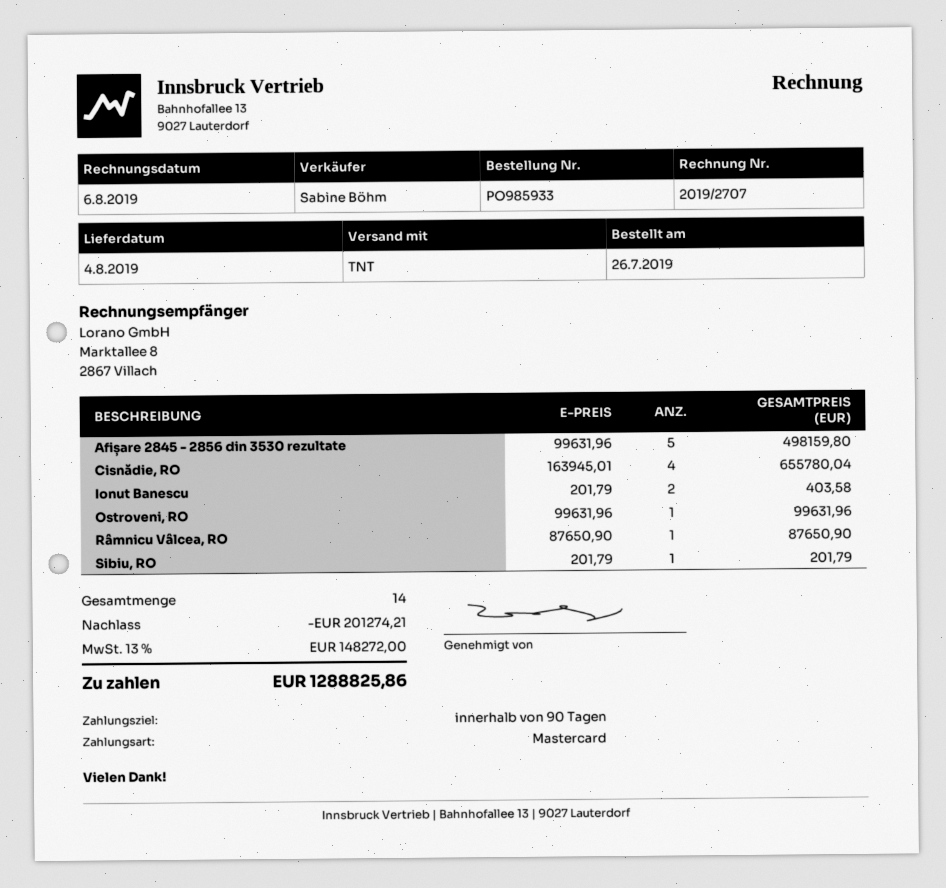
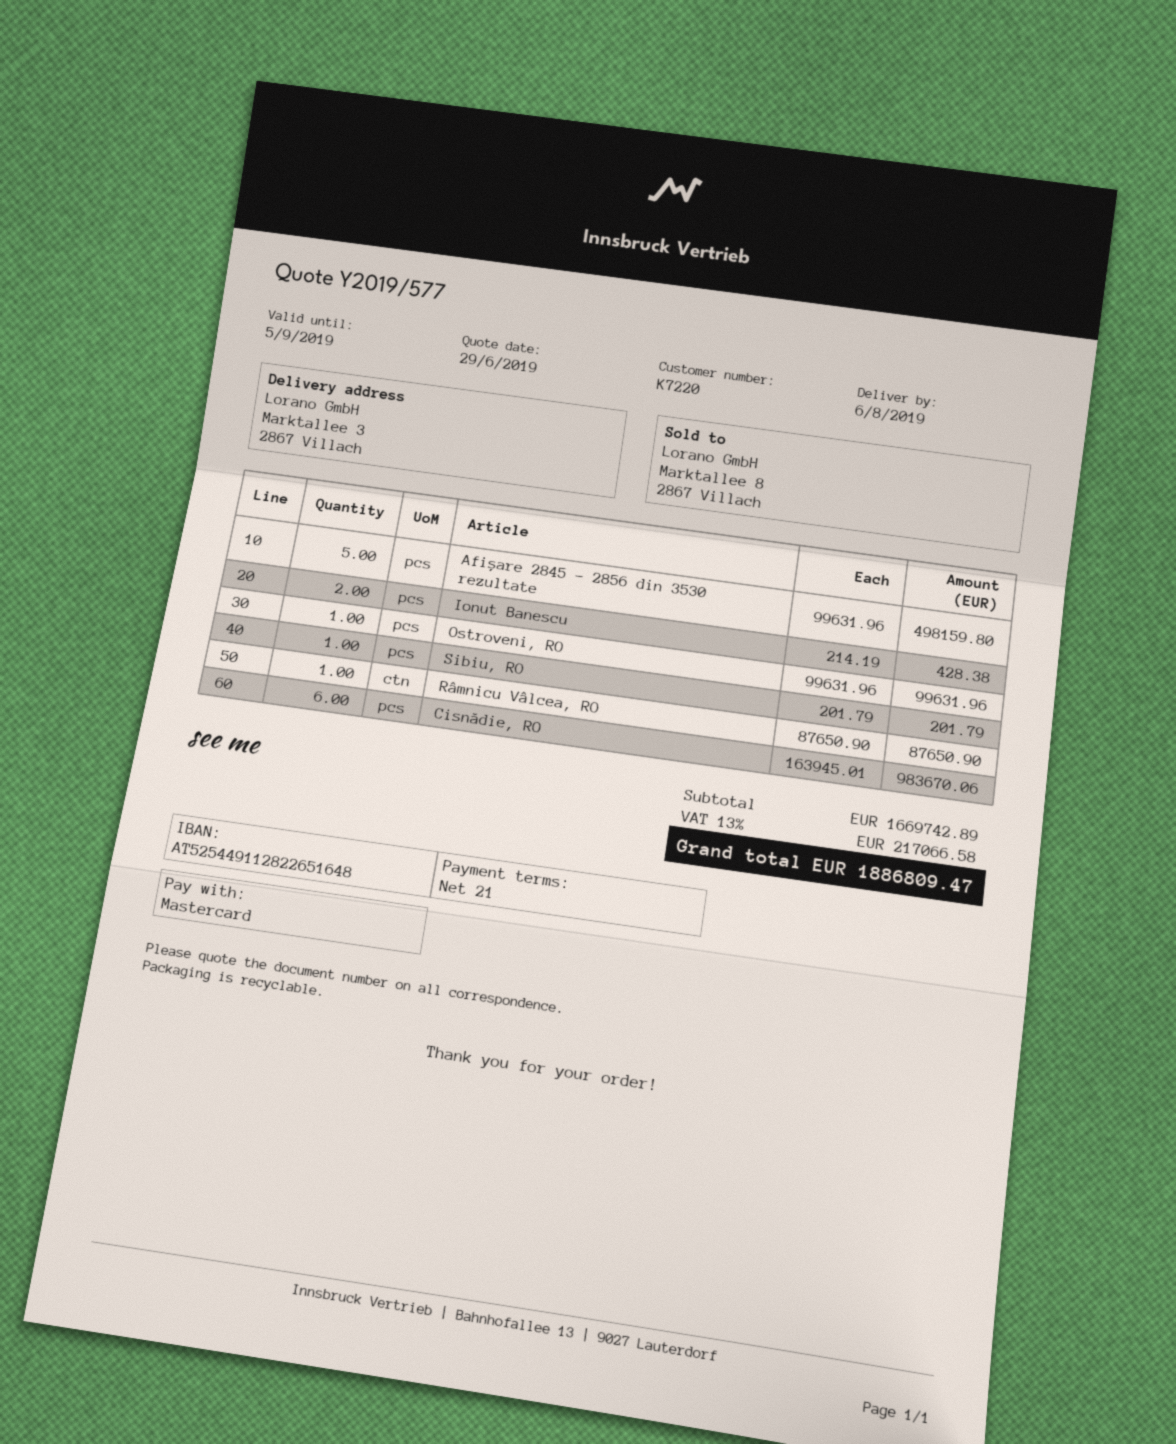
delivery date: 2019-08-04 -> 2019-08-06
payment terms: 90 days -> 21 days
Cisnădie, RO: 4 x 163945.01 = 655780.04 -> 6 x 163945.01 = 983670.06
Ionut Banescu: 2 x 201.79 = 403.58 -> 2 x 214.19 = 428.38
discount: 201274.21 -> none
tax: 13% = 148272.00 -> 13% = 217066.58
total: 1288825.86 -> 1886809.47

